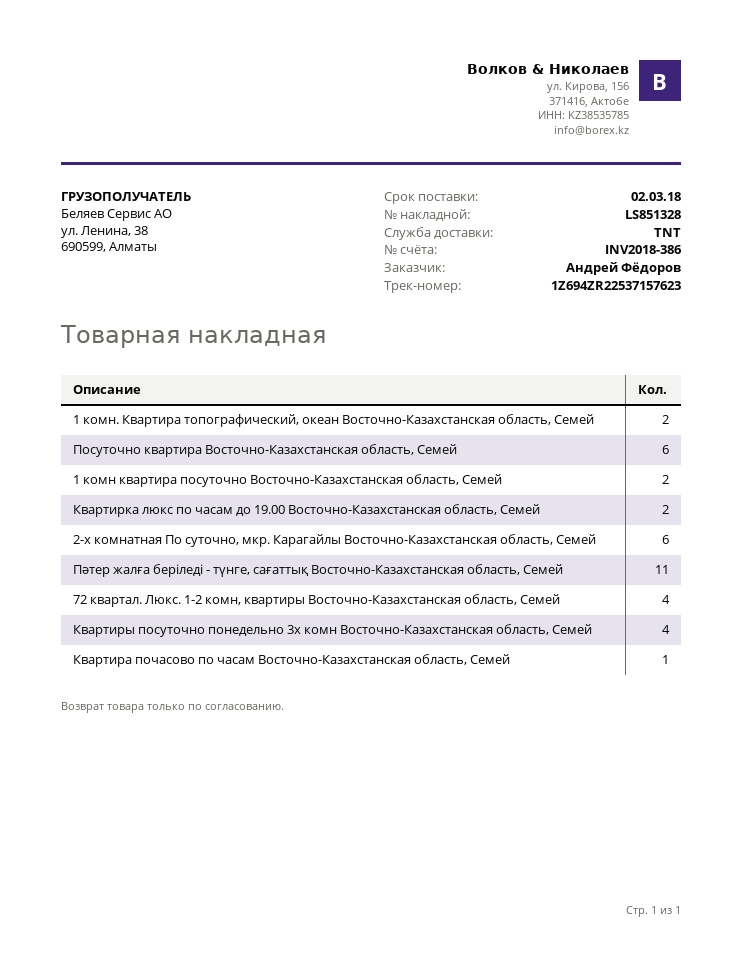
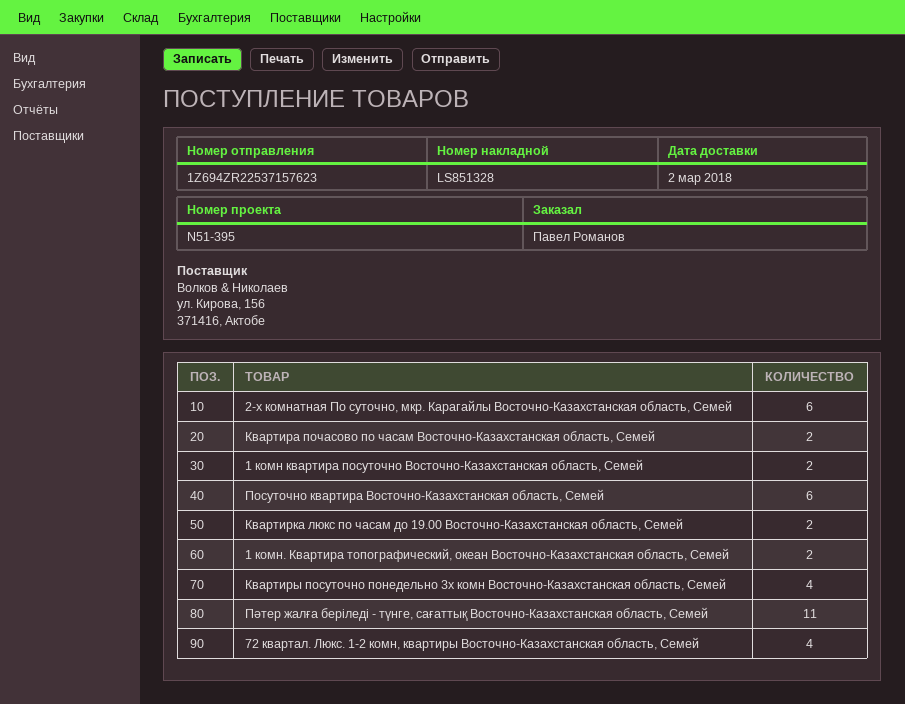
ordered by: Андрей Фёдоров -> Павел Романов
Квартира почасово по часам Восточно-Казахстанская область, Семей: 1 -> 2

